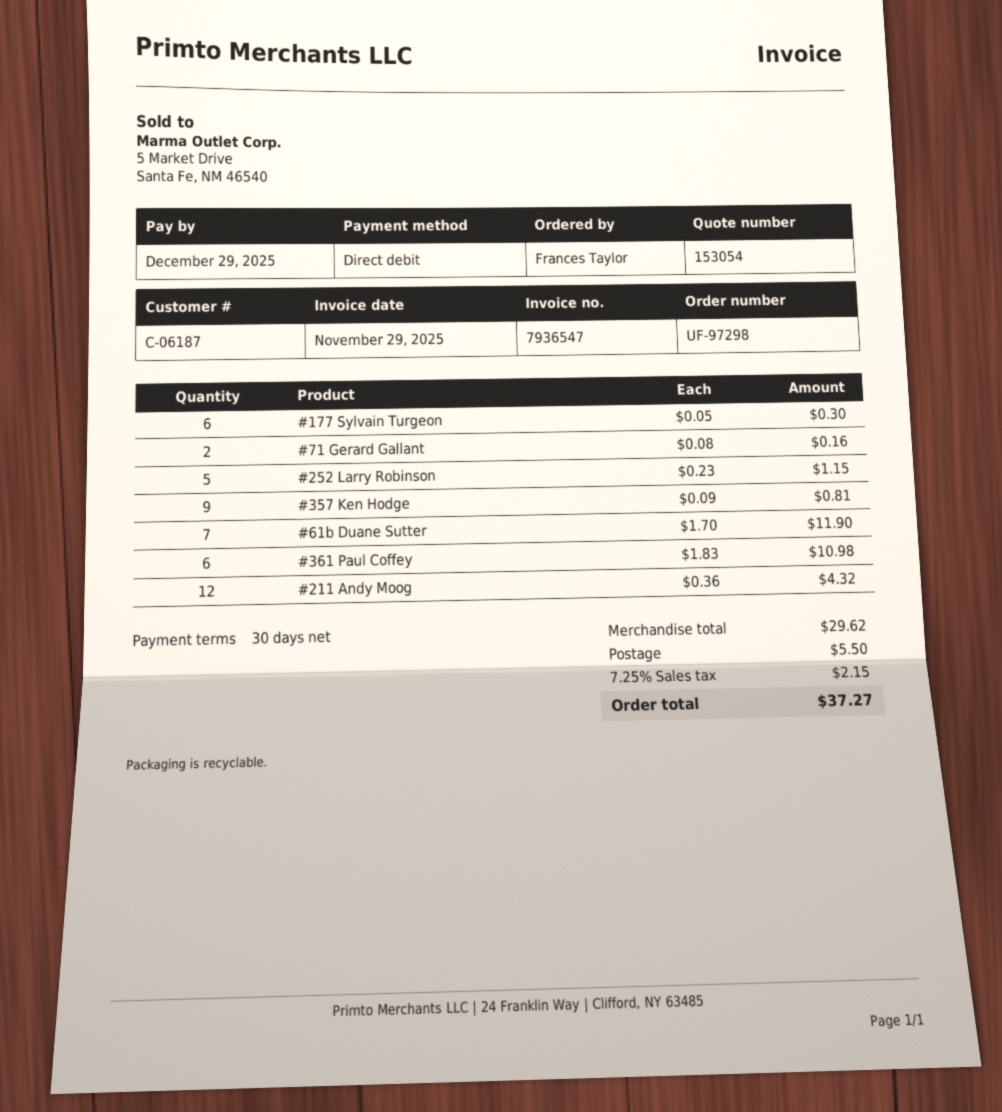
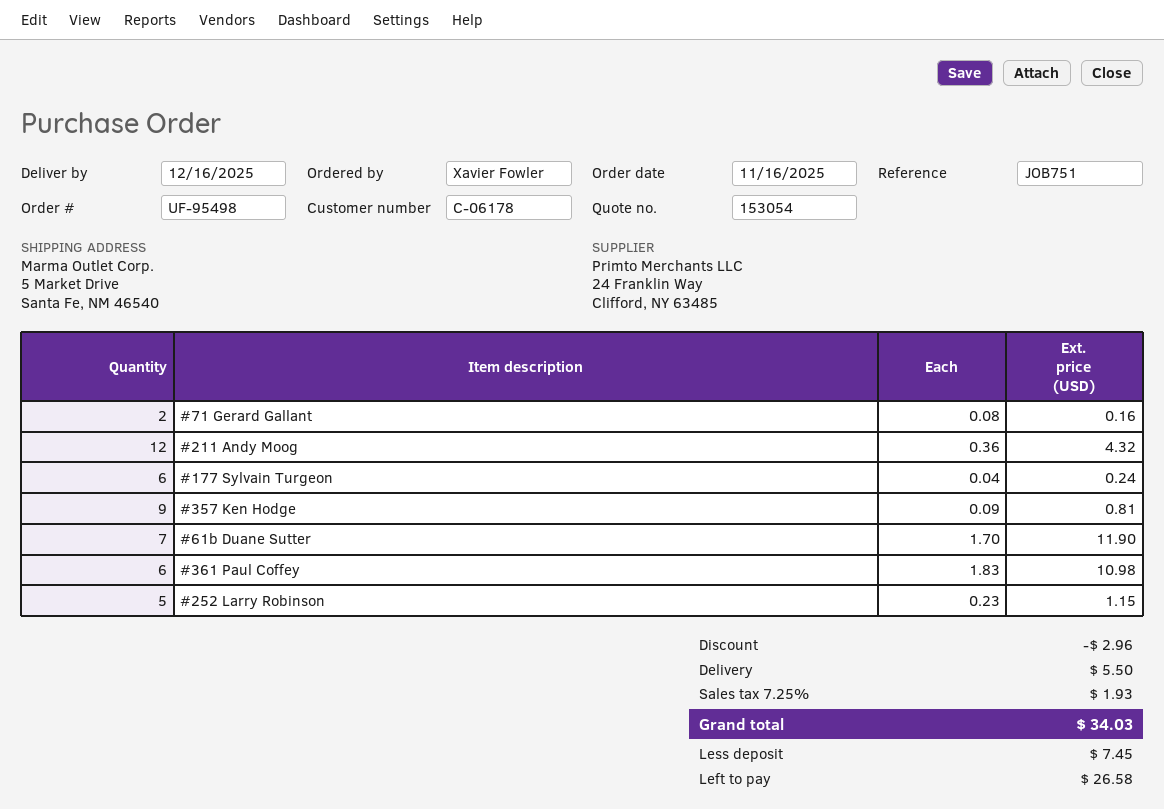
order number: UF-97298 -> UF-95498
customer number: C-06187 -> C-06178
ordered by: Frances Taylor -> Xavier Fowler
#177 Sylvain Turgeon: 6 x 0.05 = 0.30 -> 6 x 0.04 = 0.24
discount: none -> 2.96
tax: 7.25% = 2.15 -> 7.25% = 1.93
total: 37.27 -> 34.03

